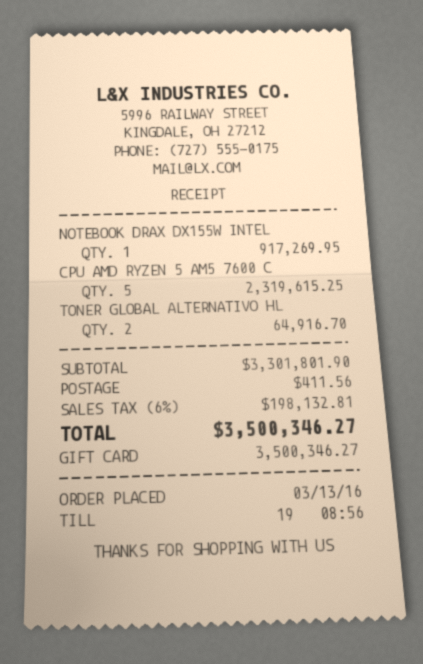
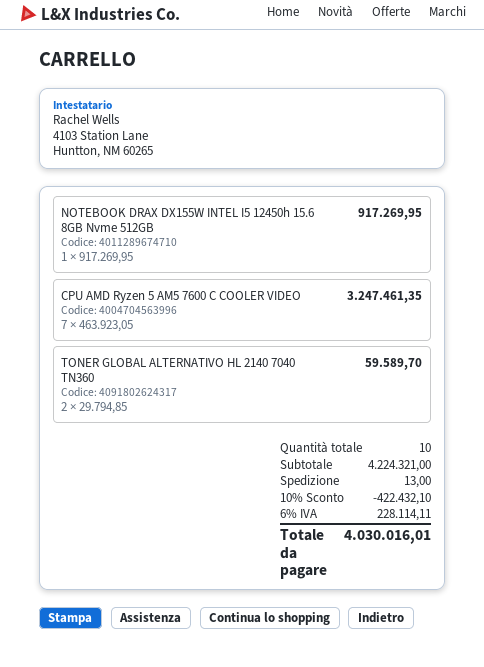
CPU AMD RYZEN 5 AM5 7600 C: 5 for 2319615.25 -> 7 for 3247461.35
TONER GLOBAL ALTERNATIVO HL: 2 for 64916.70 -> 2 for 59589.70
subtotal: 3301801.90 -> 4224321.00
discount: none -> 10% = 422432.10
shipping: 411.56 -> 13.00
tax: 6% = 198132.81 -> 6% = 228114.11
total: 3500346.27 -> 4030016.01

